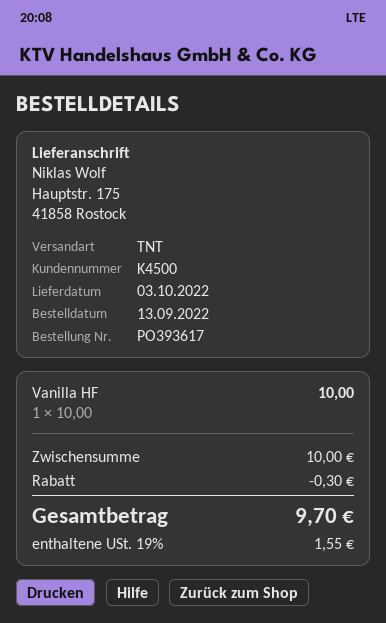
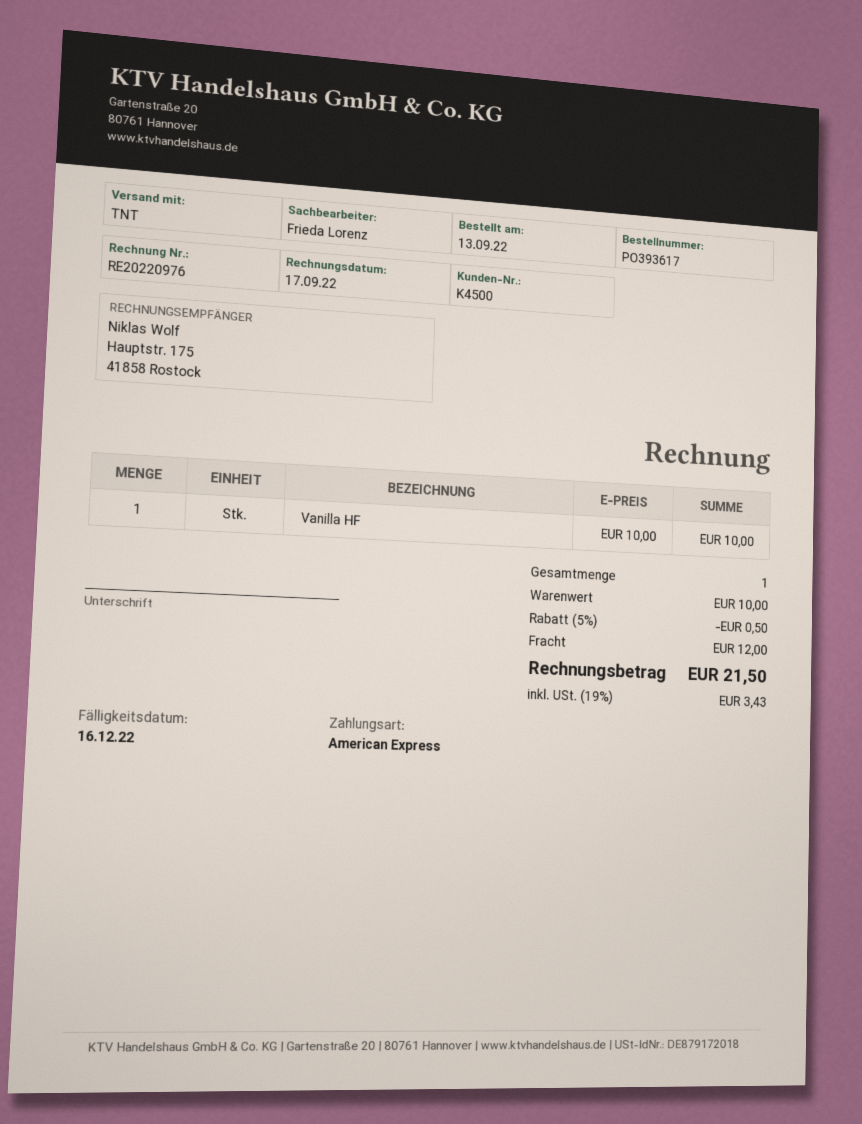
discount: 0.30 -> 0.50
shipping: none -> 12.00
tax: 19% = 1.55 -> 19% = 3.43
total: 9.70 -> 21.50

